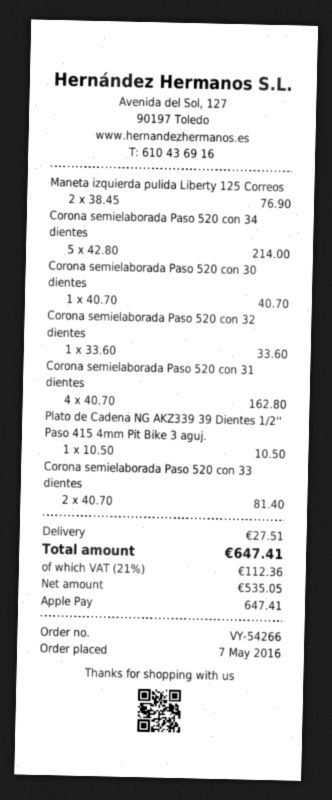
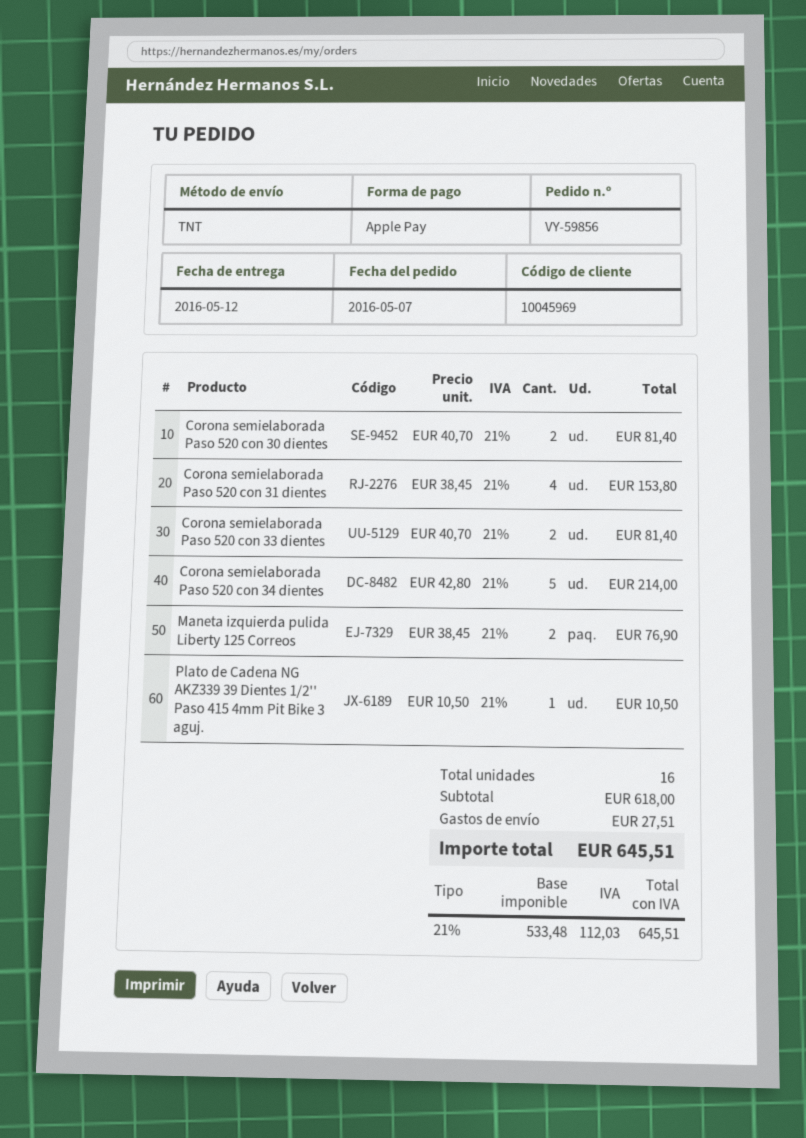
order number: VY-54266 -> VY-59856
Corona semielaborada Paso 520 con 30 dientes: 1 x 40.70 = 40.70 -> 2 x 40.70 = 81.40
Corona semielaborada Paso 520 con 32 dientes: 1 x 33.60 = 33.60 -> none
Corona semielaborada Paso 520 con 31 dientes: 4 x 40.70 = 162.80 -> 4 x 38.45 = 153.80
net: 535.05 -> 533.48
tax: 21% = 112.36 -> 21% = 112.03
total: 647.41 -> 645.51

